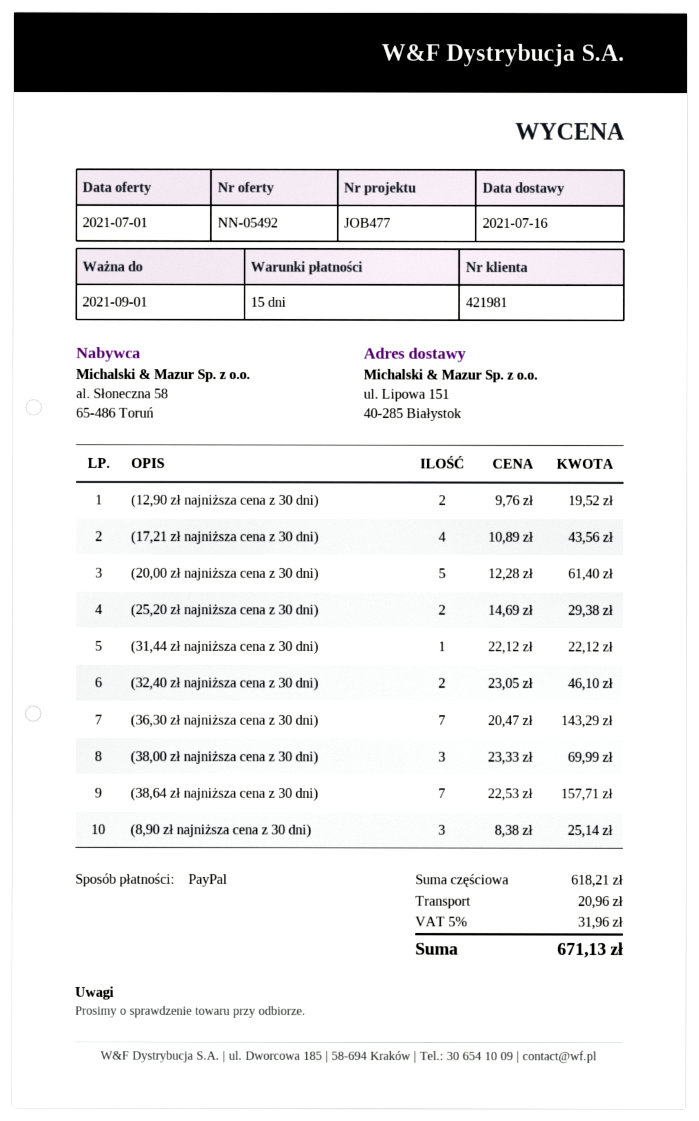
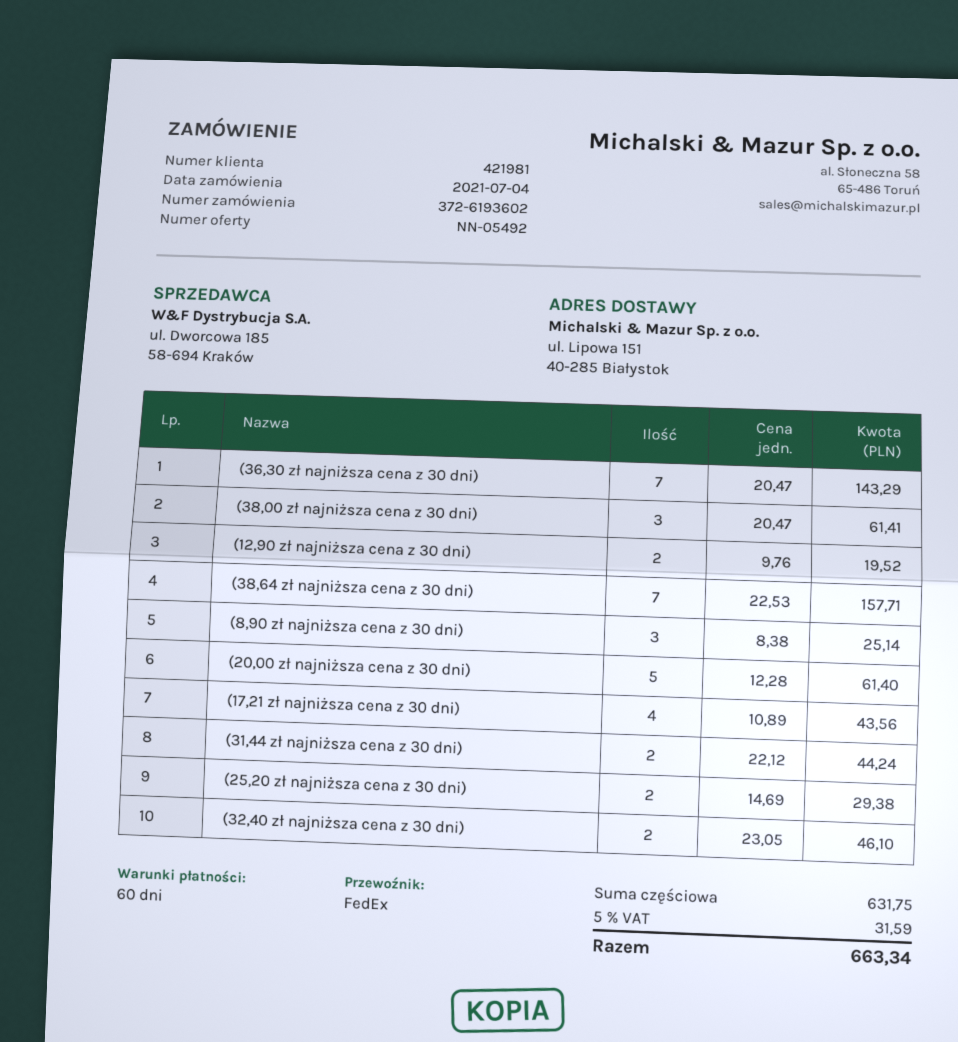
payment terms: 15 days -> 60 days
(31,44 zł najniższa cena z 30 dni): 1 x 22.12 = 22.12 -> 2 x 22.12 = 44.24
(38,00 zł najniższa cena z 30 dni): 3 x 23.33 = 69.99 -> 3 x 20.47 = 61.41
subtotal: 618.21 -> 631.75
shipping: 20.96 -> none
tax: 5% = 31.96 -> 5% = 31.59
total: 671.13 -> 663.34

